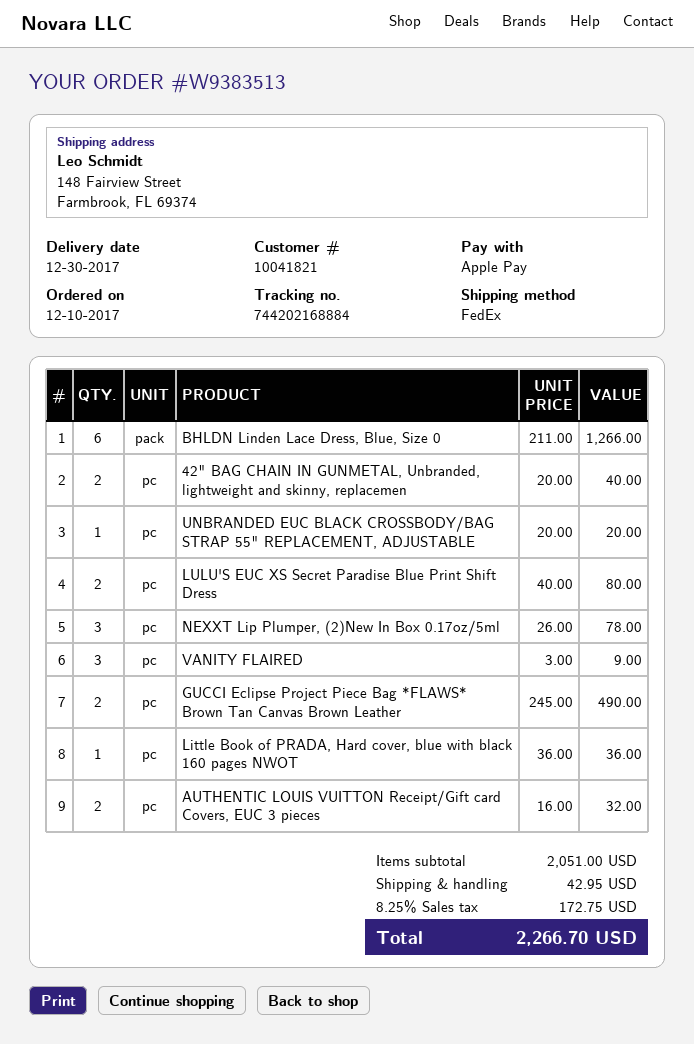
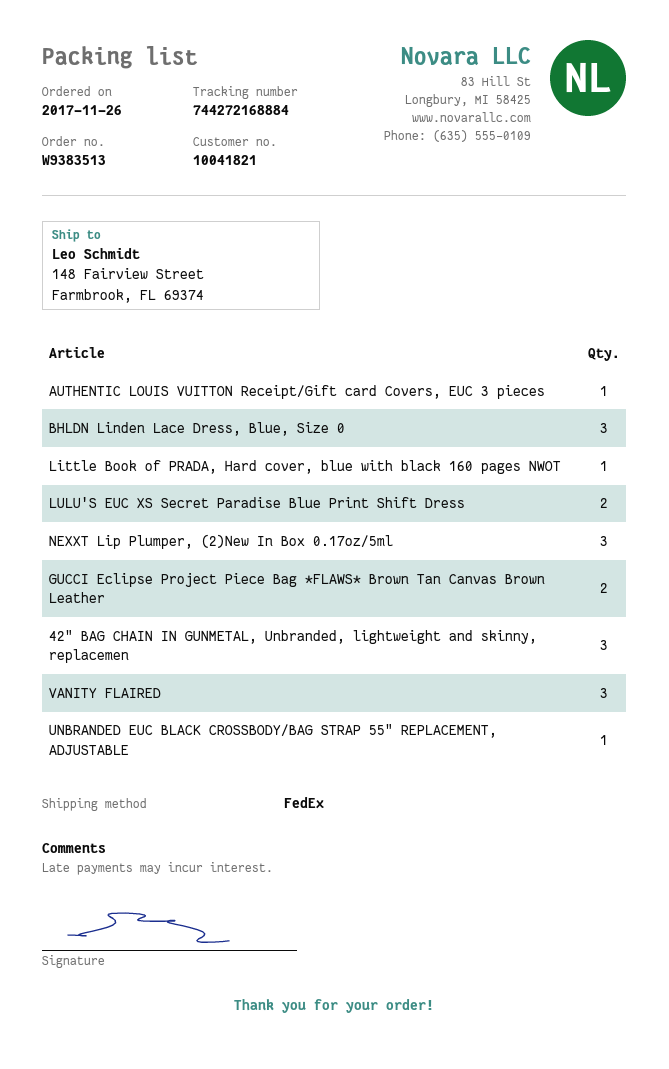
order date: 2017-12-10 -> 2017-11-26
tracking number: 744202168884 -> 744272168884
BHLDN Linden Lace Dress, Blue, Size 0: 6 -> 3
42" BAG CHAIN IN GUNMETAL, Unbranded, lightweight and skinny, replacemen: 2 -> 3
AUTHENTIC LOUIS VUITTON Receipt/Gift card Covers, EUC 3 pieces: 2 -> 1

